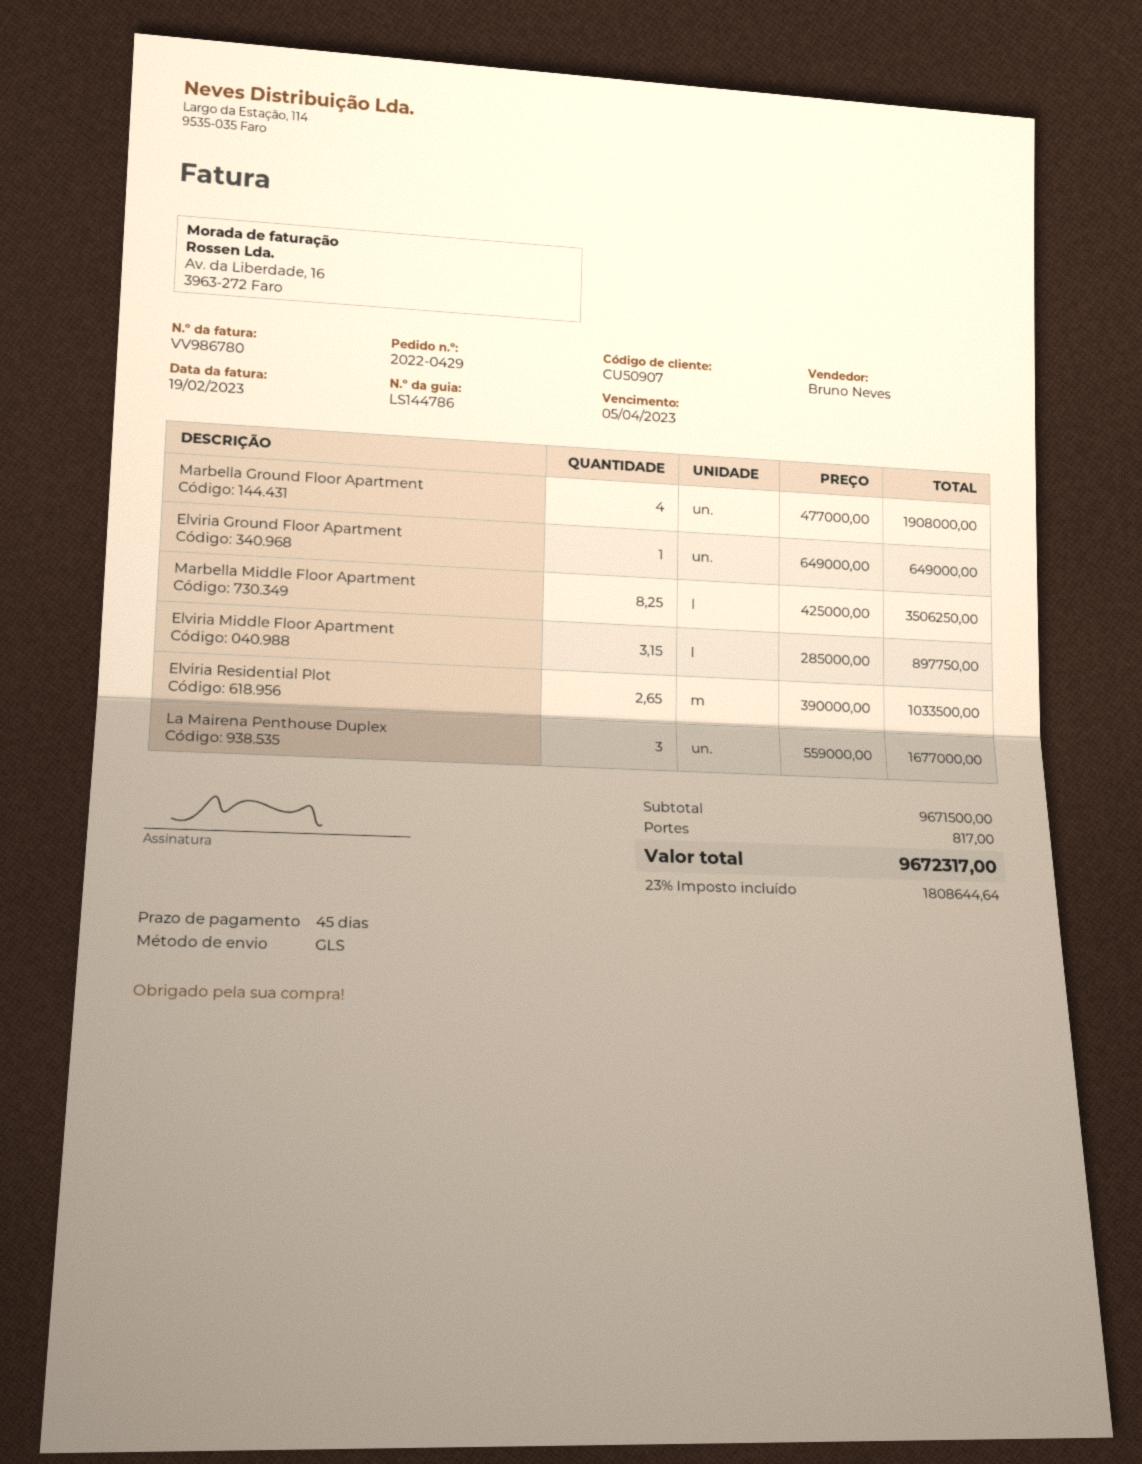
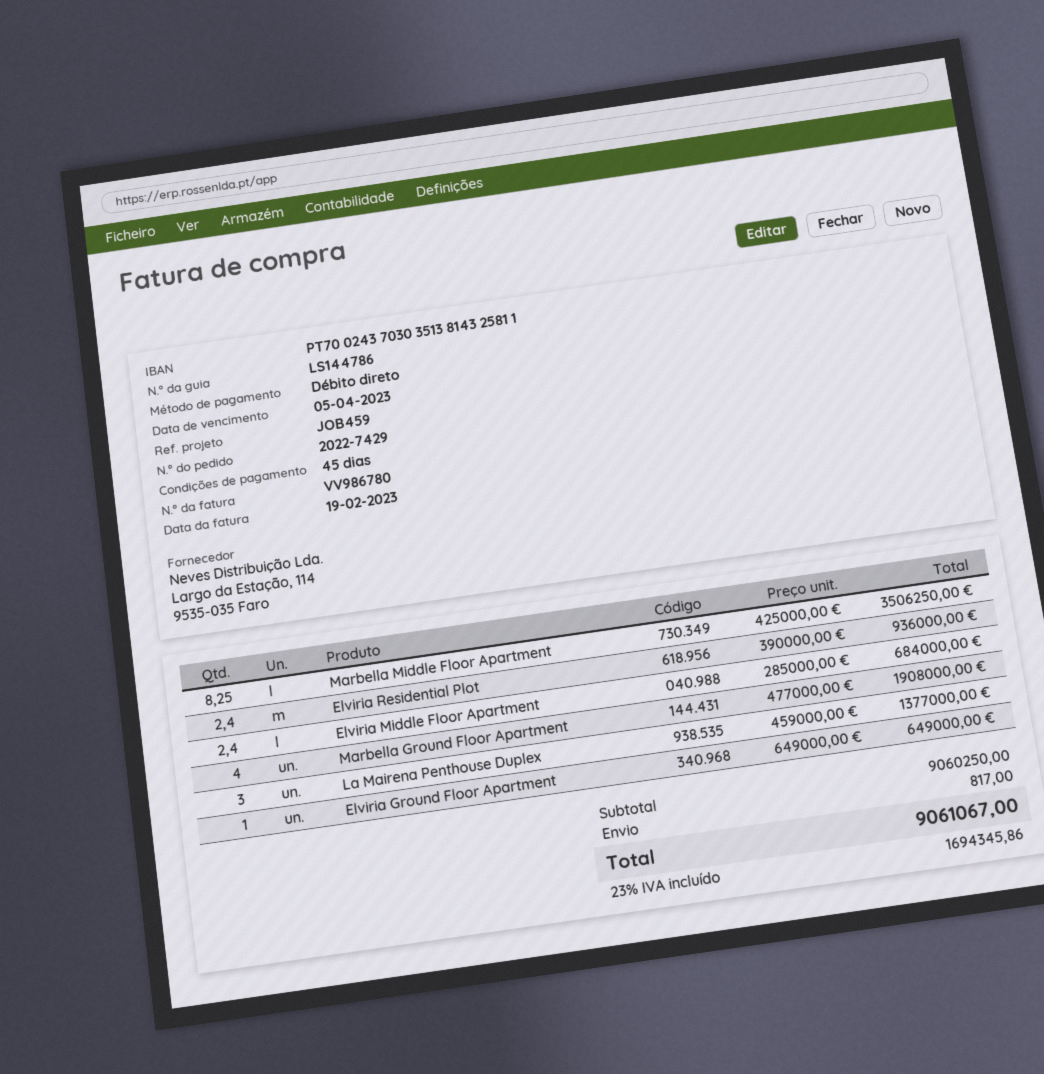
order number: 2022-0429 -> 2022-7429
Elviria Middle Floor Apartment: 3.15 x 285000.00 = 897750.00 -> 2.4 x 285000.00 = 684000.00
Elviria Residential Plot: 2.65 x 390000.00 = 1033500.00 -> 2.4 x 390000.00 = 936000.00
La Mairena Penthouse Duplex: 3 x 559000.00 = 1677000.00 -> 3 x 459000.00 = 1377000.00
subtotal: 9671500.00 -> 9060250.00
tax: 23% = 1808644.64 -> 23% = 1694345.86
total: 9672317.00 -> 9061067.00

